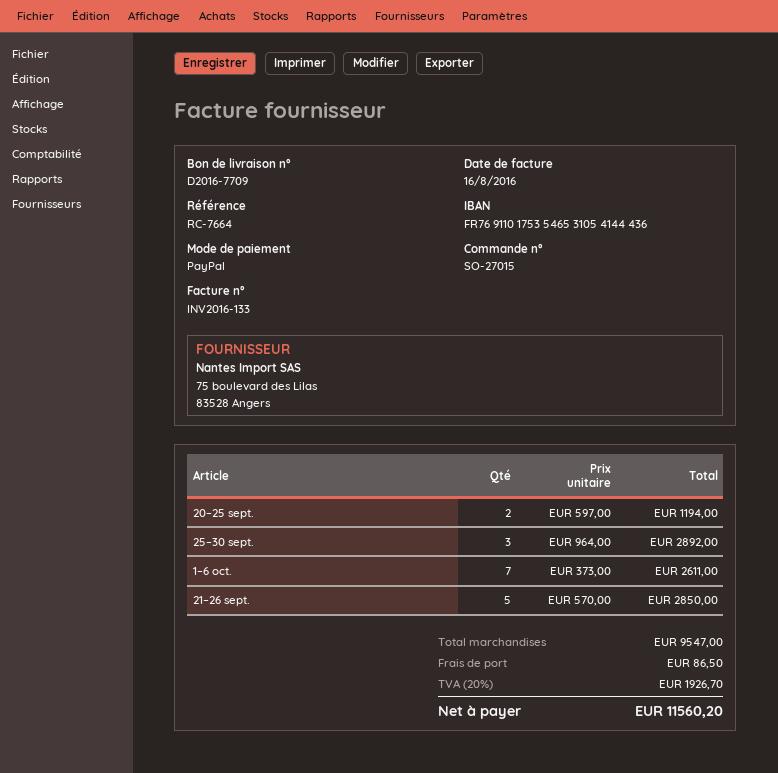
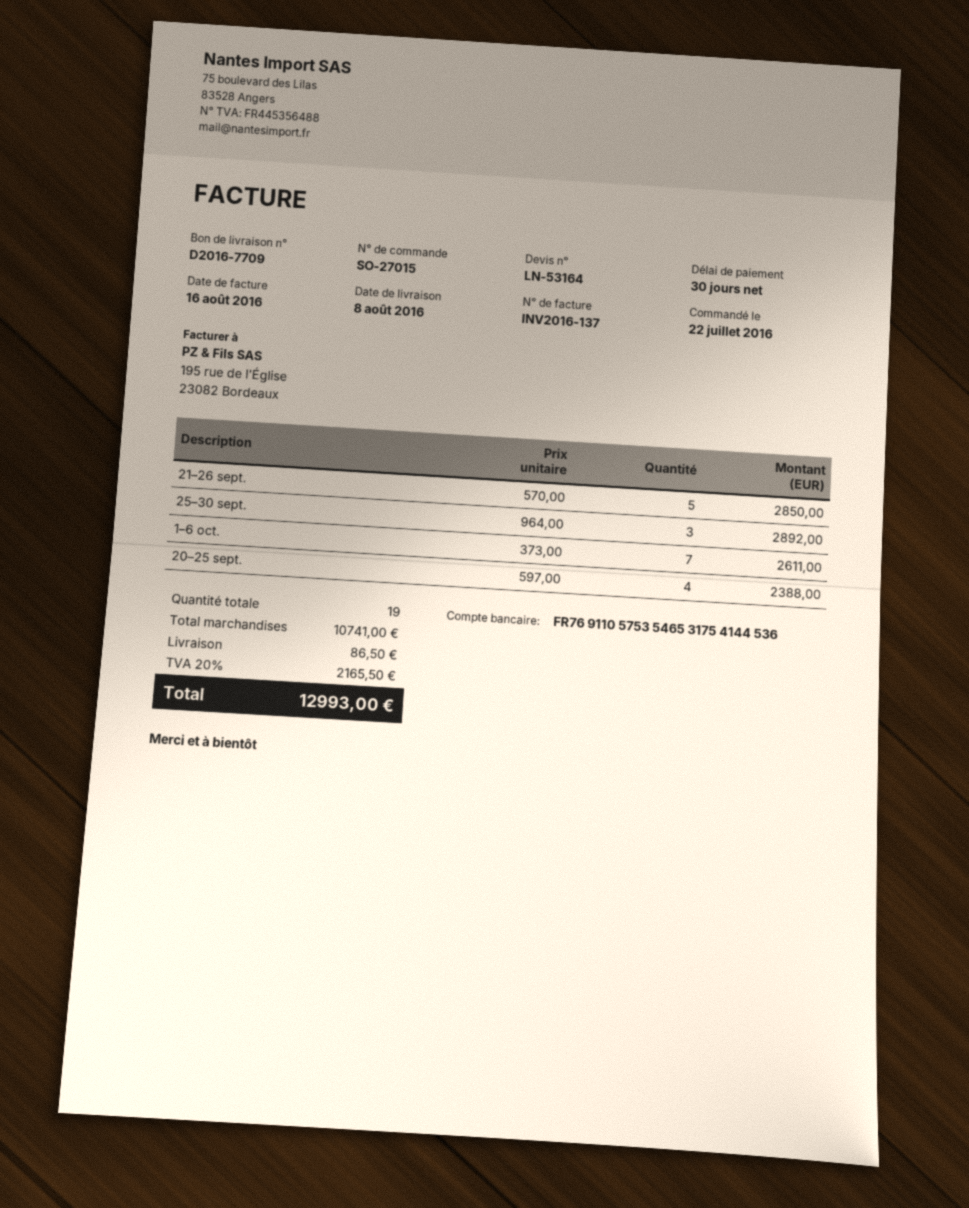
invoice number: INV2016-133 -> INV2016-137
bank account: FR7691101753546531054144436 -> FR7691105753546531754144536
20–25 sept.: 2 x 597.00 = 1194.00 -> 4 x 597.00 = 2388.00
subtotal: 9547.00 -> 10741.00
tax: 20% = 1926.70 -> 20% = 2165.50
total: 11560.20 -> 12993.00

